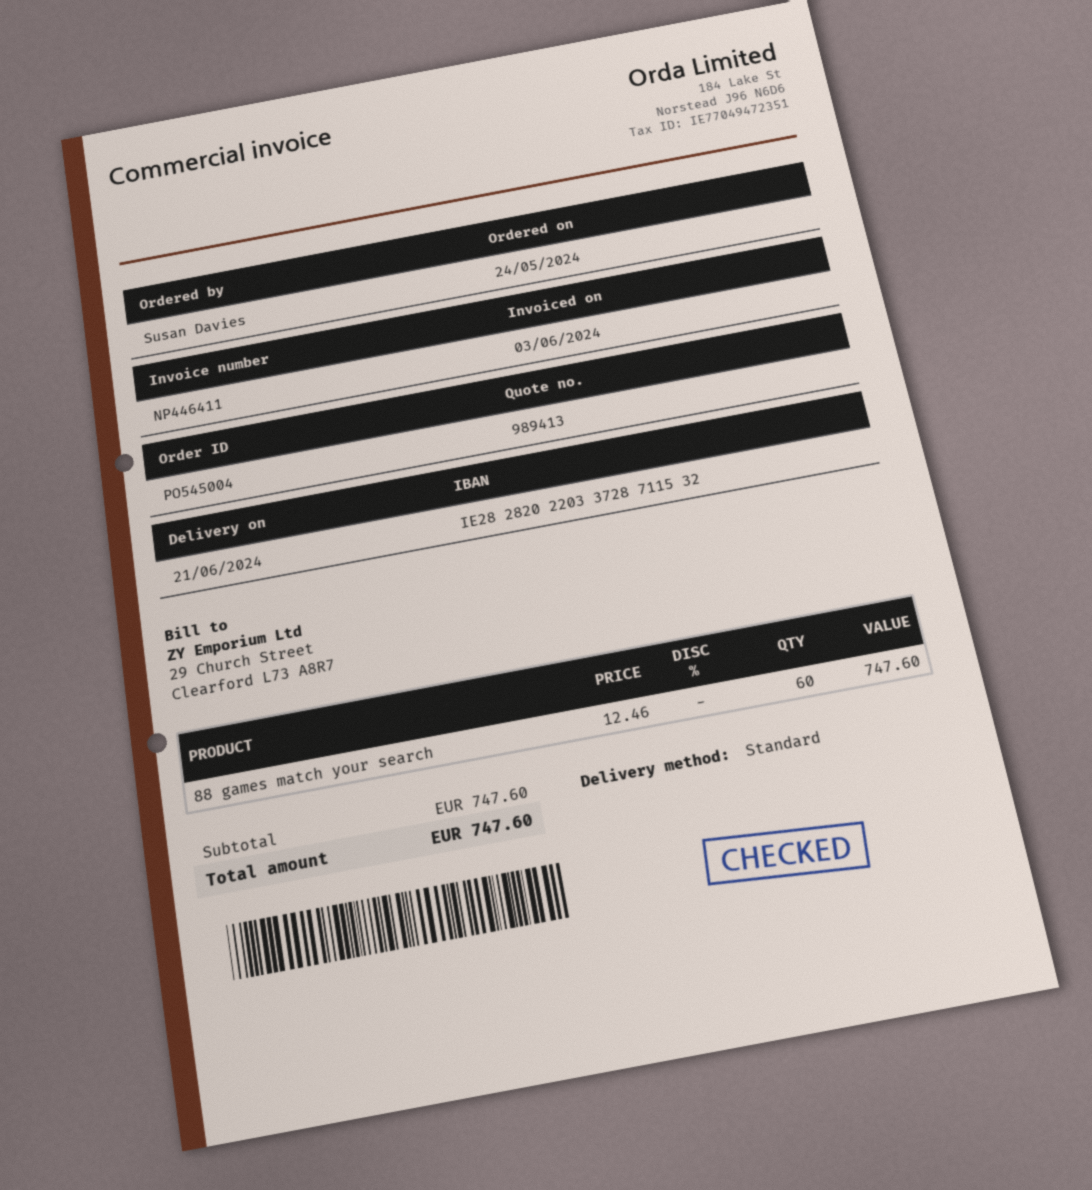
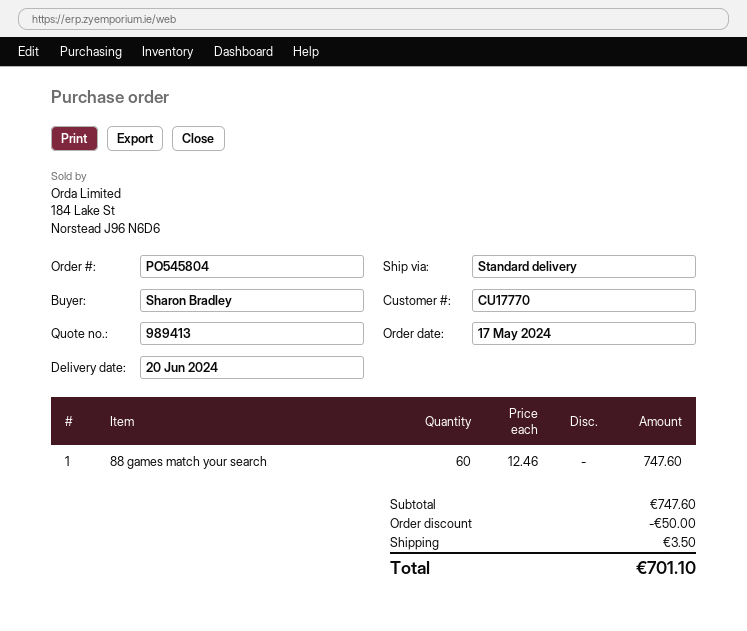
order number: PO545004 -> PO545804
order date: 2024-05-24 -> 2024-05-17
delivery date: 2024-06-21 -> 2024-06-20
ordered by: Susan Davies -> Sharon Bradley
discount: none -> 50.00
shipping: none -> 3.50
total: 747.60 -> 701.10

